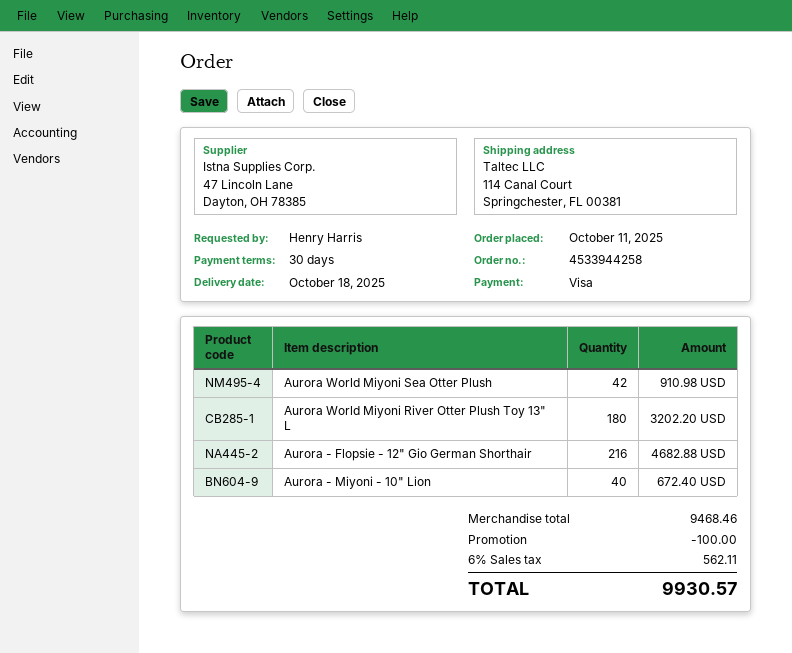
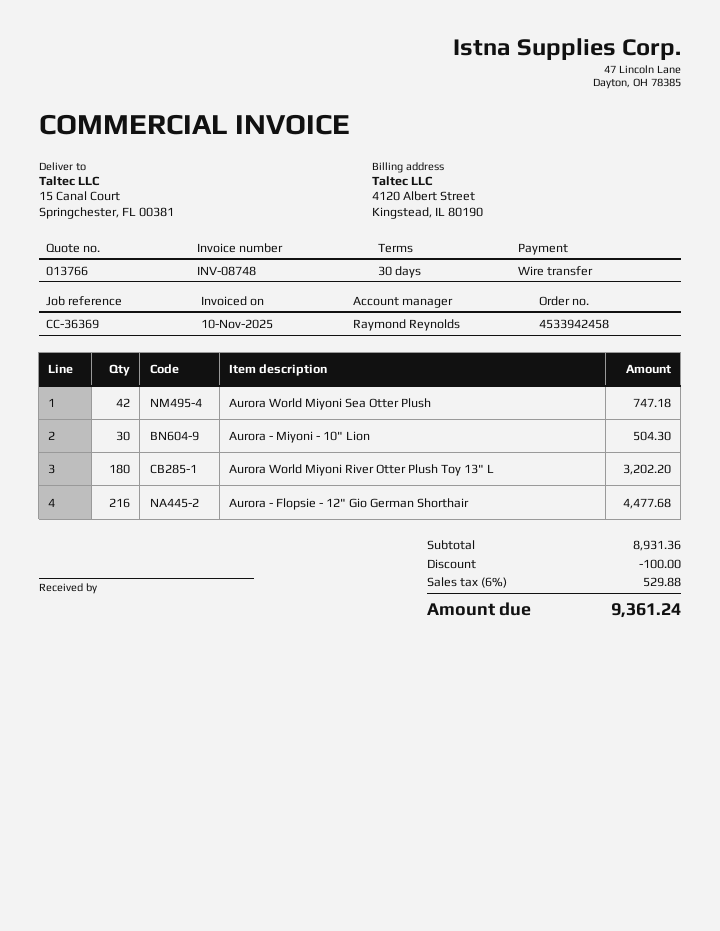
order number: 4533944258 -> 4533942458
payment method: Visa -> bank transfer
ship to: 114 Canal Court, Springchester, FL 00381 -> 15 Canal Court, Springchester, FL 00381
Aurora World Miyoni Sea Otter Plush: 42 for 910.98 -> 42 for 747.18
Aurora - Flopsie - 12" Gio German Shorthair: 216 for 4682.88 -> 216 for 4477.68
Aurora - Miyoni - 10" Lion: 40 for 672.40 -> 30 for 504.30
subtotal: 9468.46 -> 8931.36
tax: 6% = 562.11 -> 6% = 529.88
total: 9930.57 -> 9361.24

